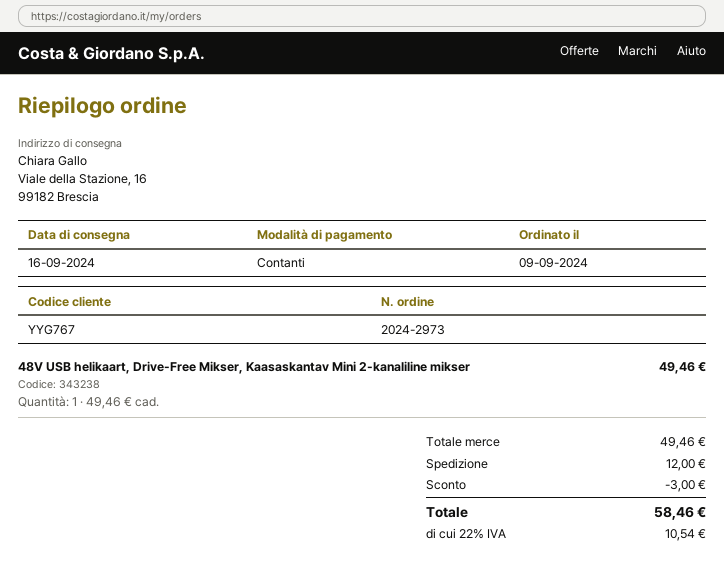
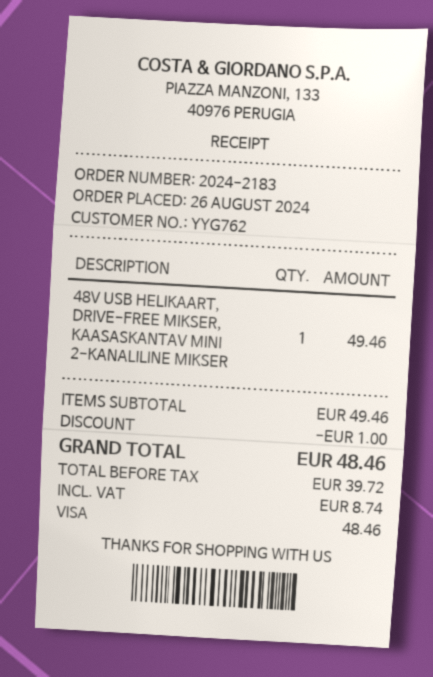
order number: 2024-2973 -> 2024-2183
order date: 2024-09-09 -> 2024-08-26
customer number: YYG767 -> YYG762
payment method: cash -> Visa
discount: 3.00 -> 1.00
shipping: 12.00 -> none
tax: 10.54 -> 8.74
total: 58.46 -> 48.46

